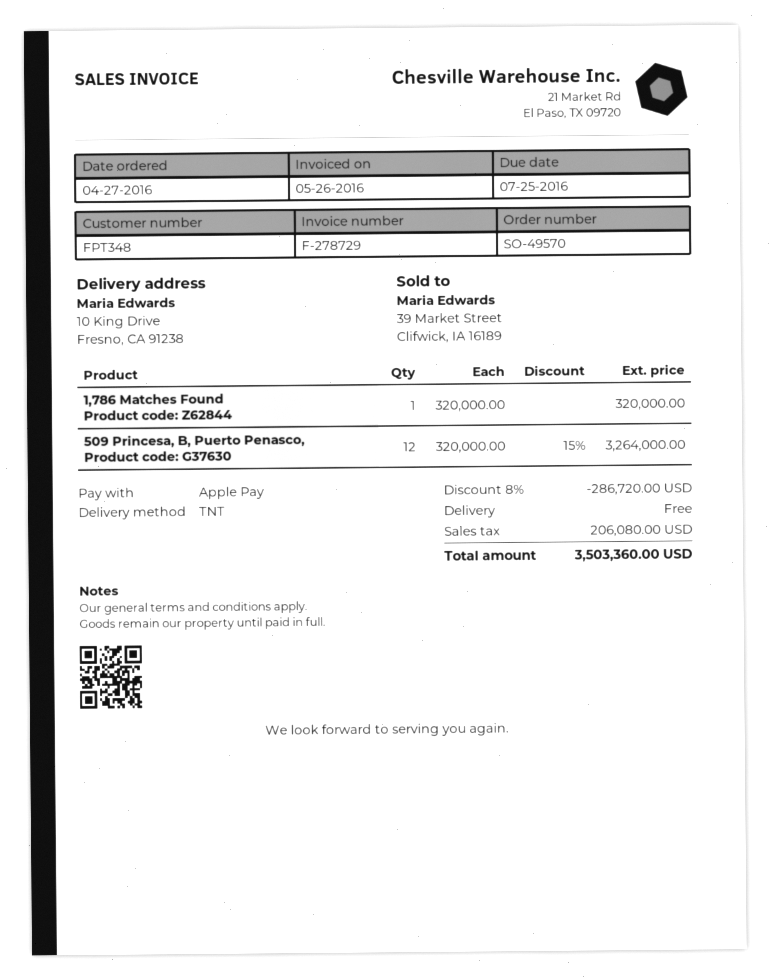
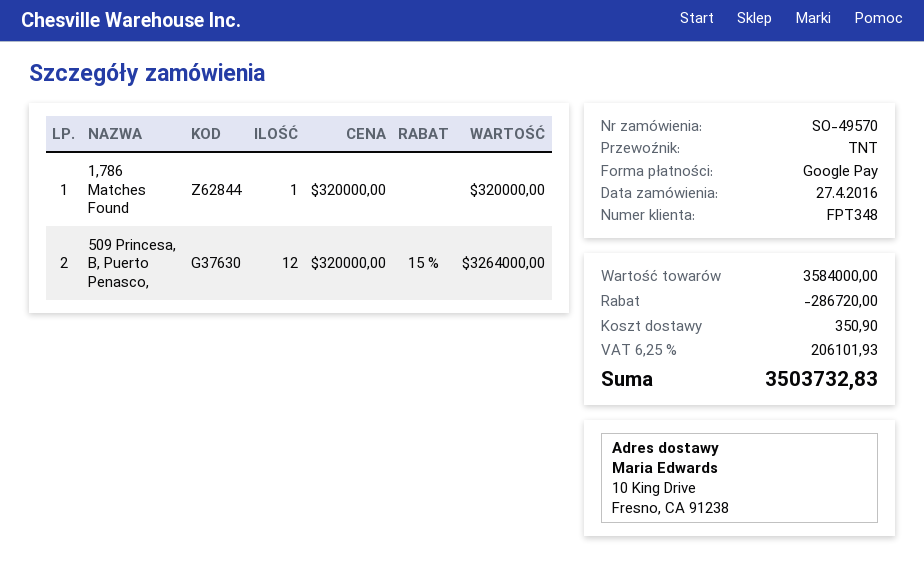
payment method: Apple Pay -> Google Pay
shipping: 0.00 -> 350.90
tax: 206080.00 -> 206101.93
total: 3503360.00 -> 3503732.83

